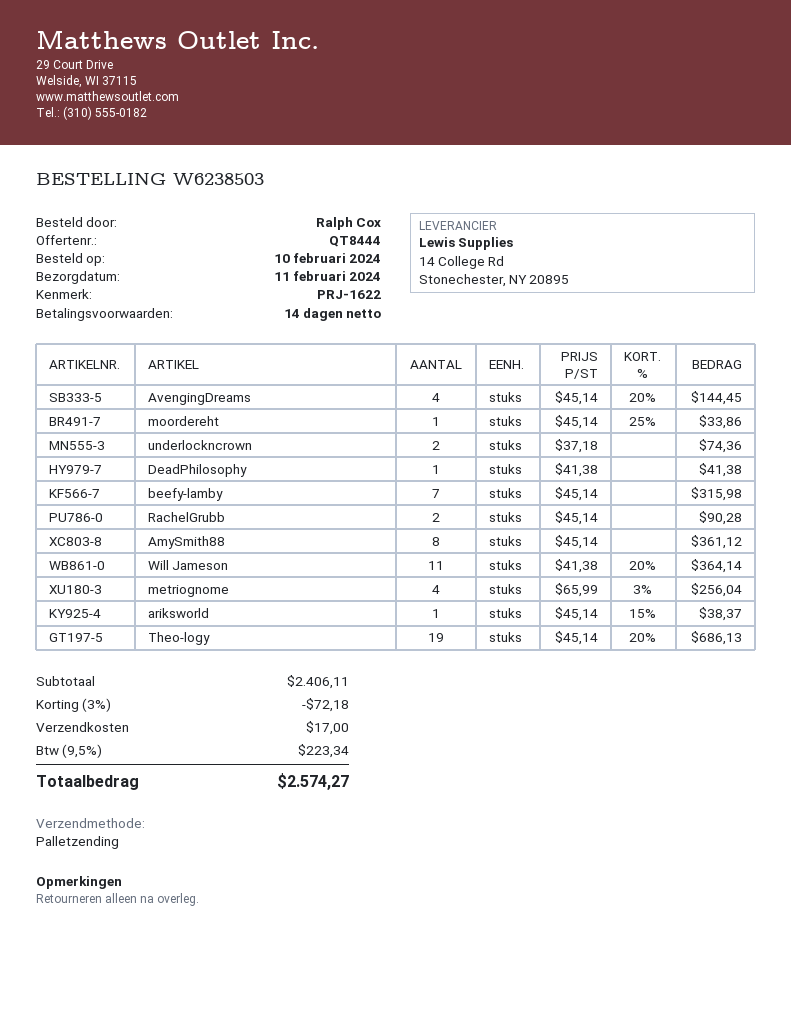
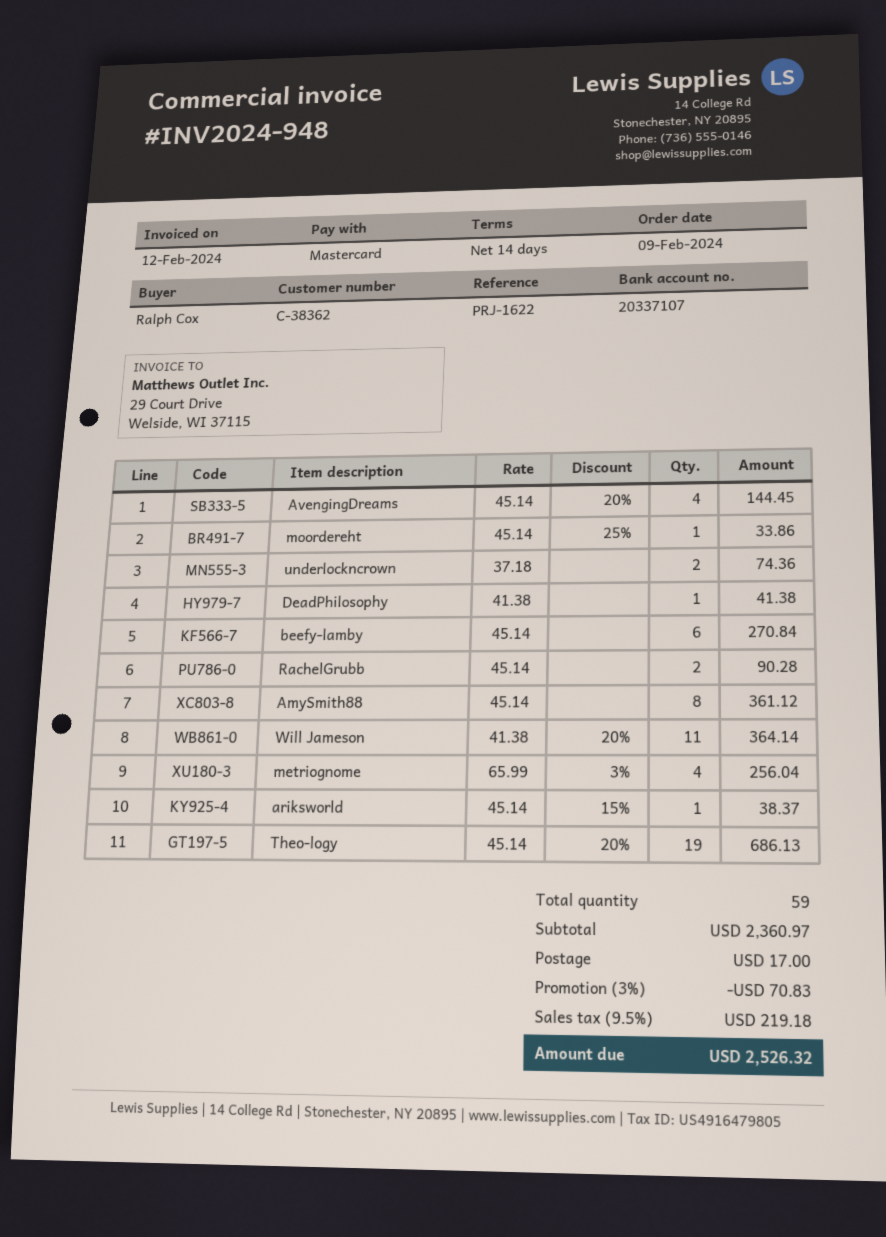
order date: 2024-02-10 -> 2024-02-09
beefy-lamby: 7 x 45.14 = 315.98 -> 6 x 45.14 = 270.84
subtotal: 2406.11 -> 2360.97
discount: 3% = 72.18 -> 3% = 70.83
tax: 9.5% = 223.34 -> 9.5% = 219.18
total: 2574.27 -> 2526.32

